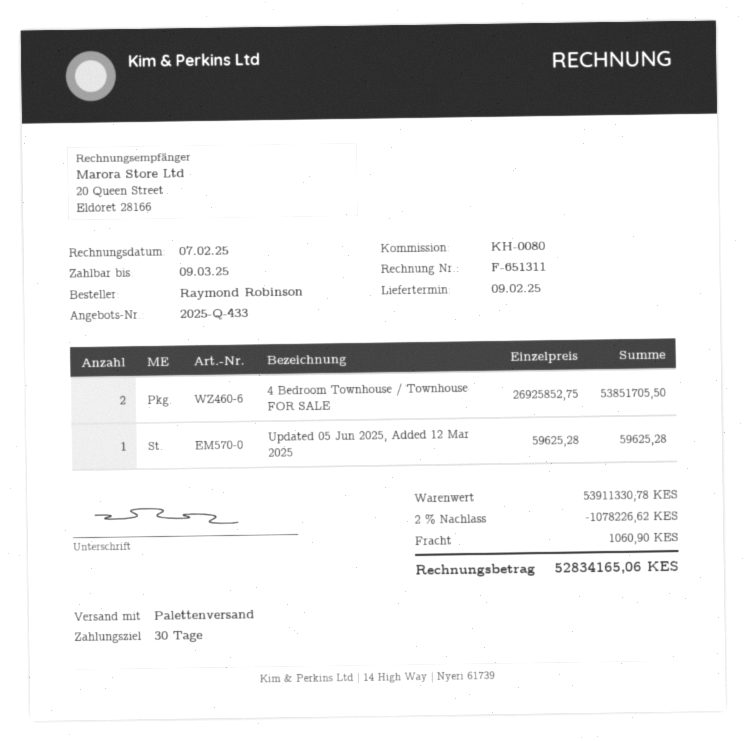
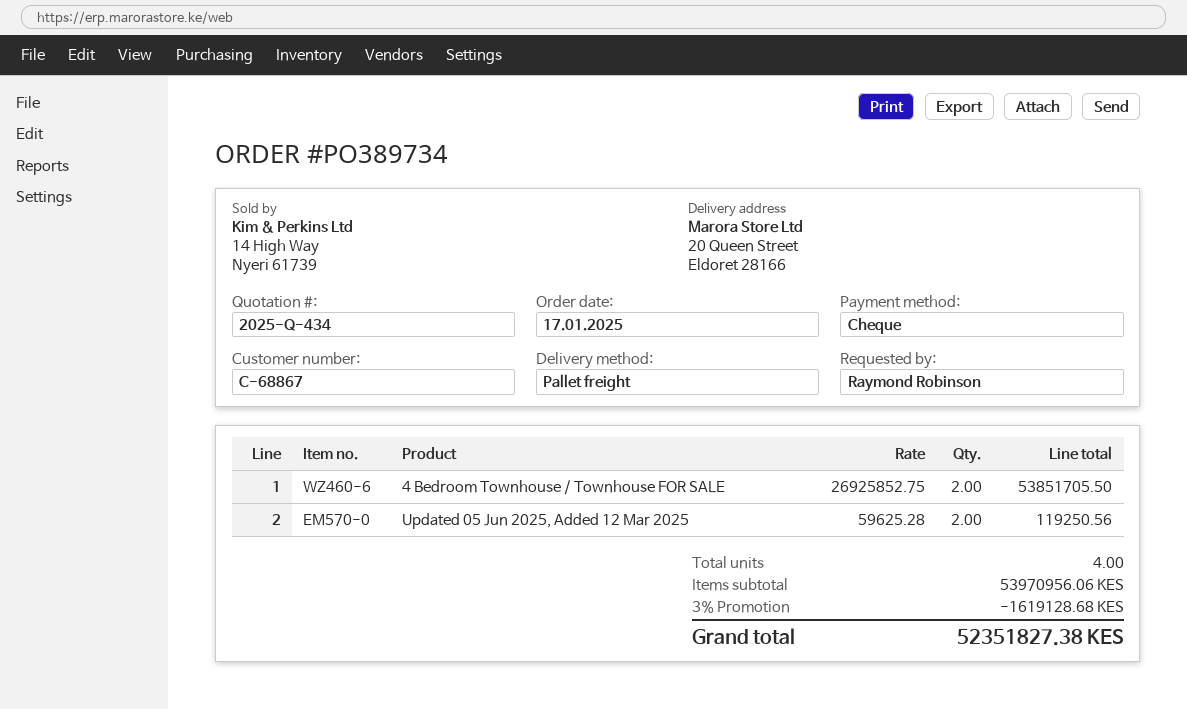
quote number: 2025-Q-433 -> 2025-Q-434
Updated 05 Jun 2025, Added 12 Mar 2025: 1 x 59625.28 = 59625.28 -> 2 x 59625.28 = 119250.56
subtotal: 53911330.78 -> 53970956.06
discount: 2% = 1078226.62 -> 3% = 1619128.68
shipping: 1060.90 -> none
total: 52834165.06 -> 52351827.38

